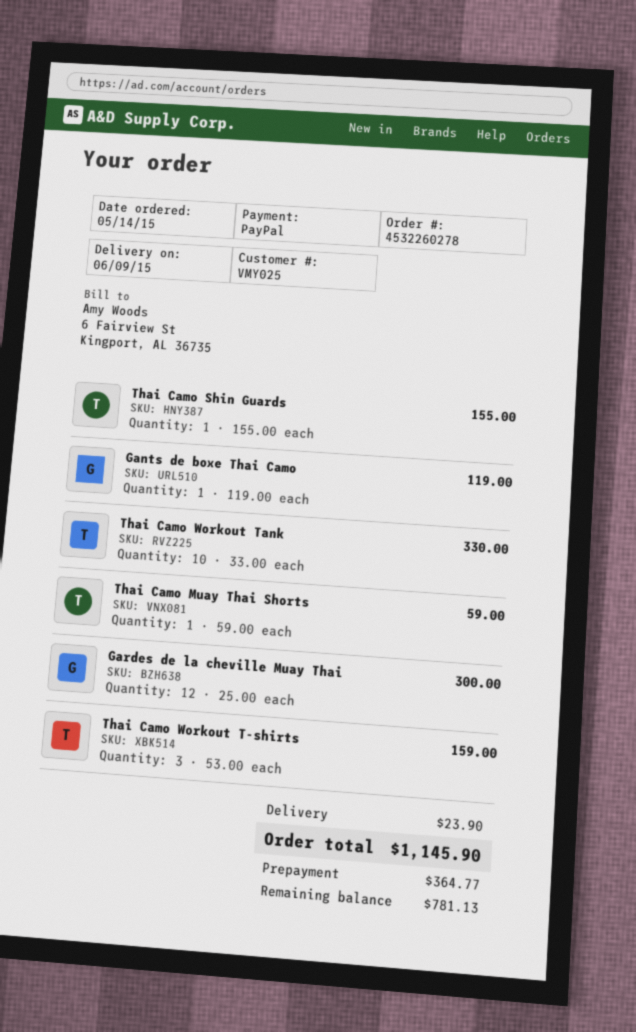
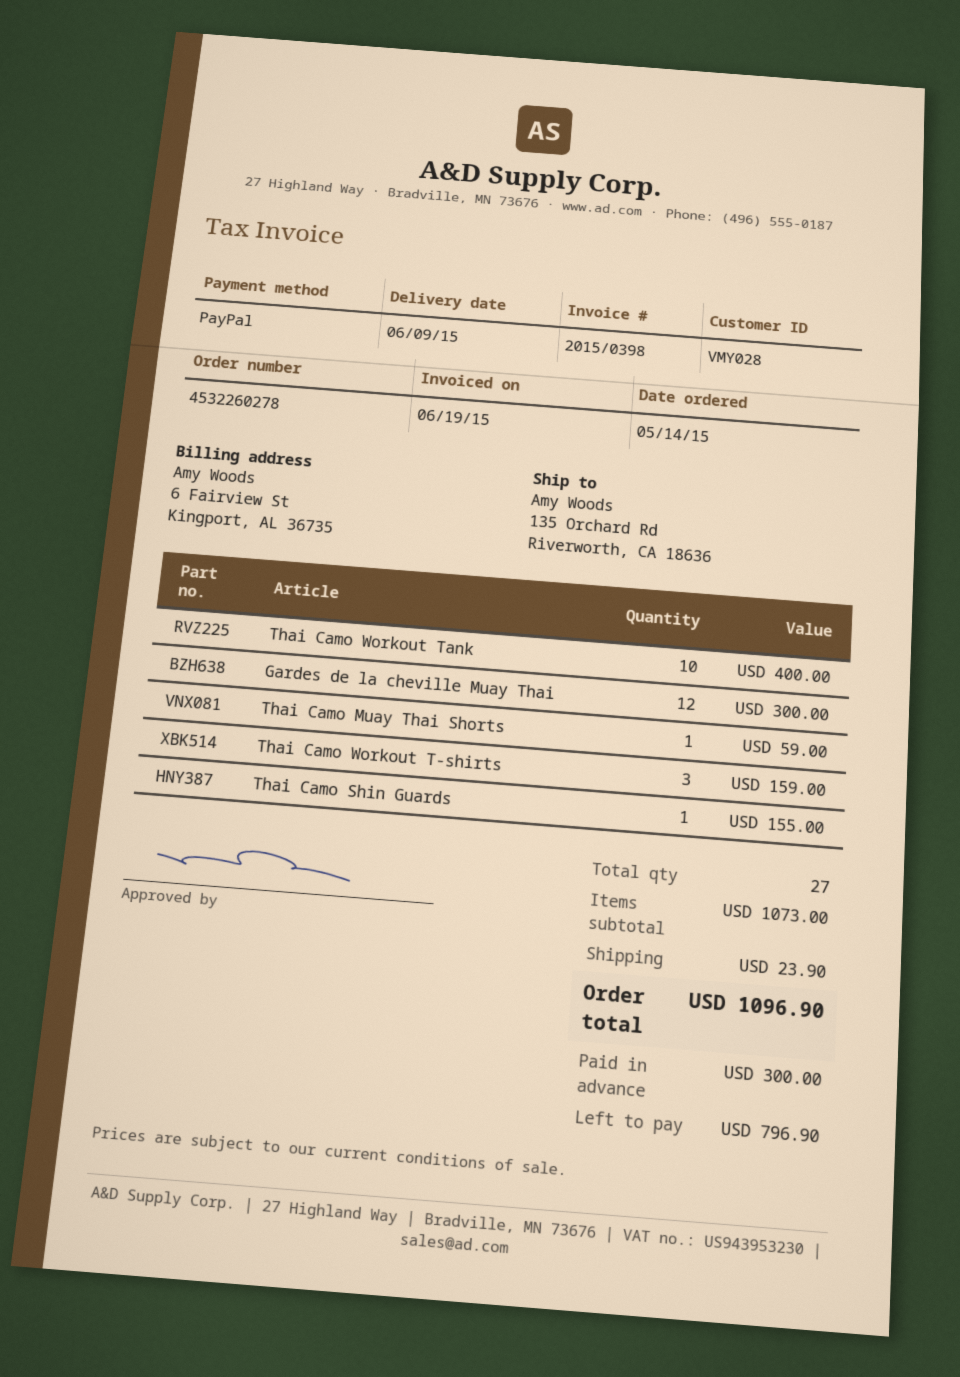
customer number: VMY025 -> VMY028
Gants de boxe Thai Camo: 1 for 119.00 -> none
Thai Camo Workout Tank: 10 for 330.00 -> 10 for 400.00
total: 1145.90 -> 1096.90
deposit: 364.77 -> 300.00
balance: 781.13 -> 796.90

